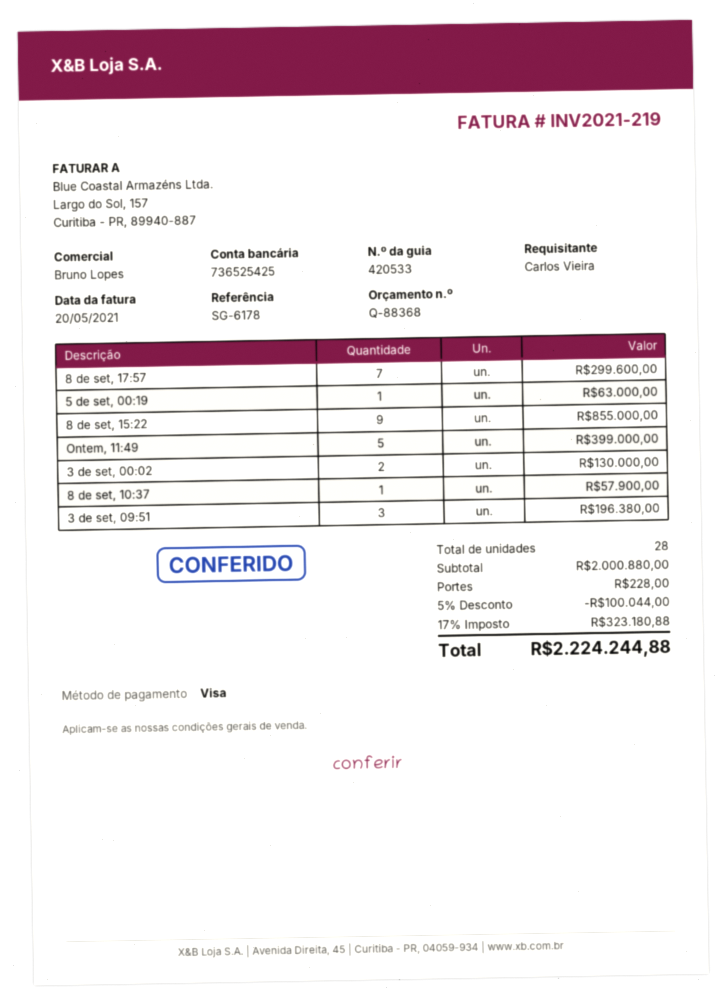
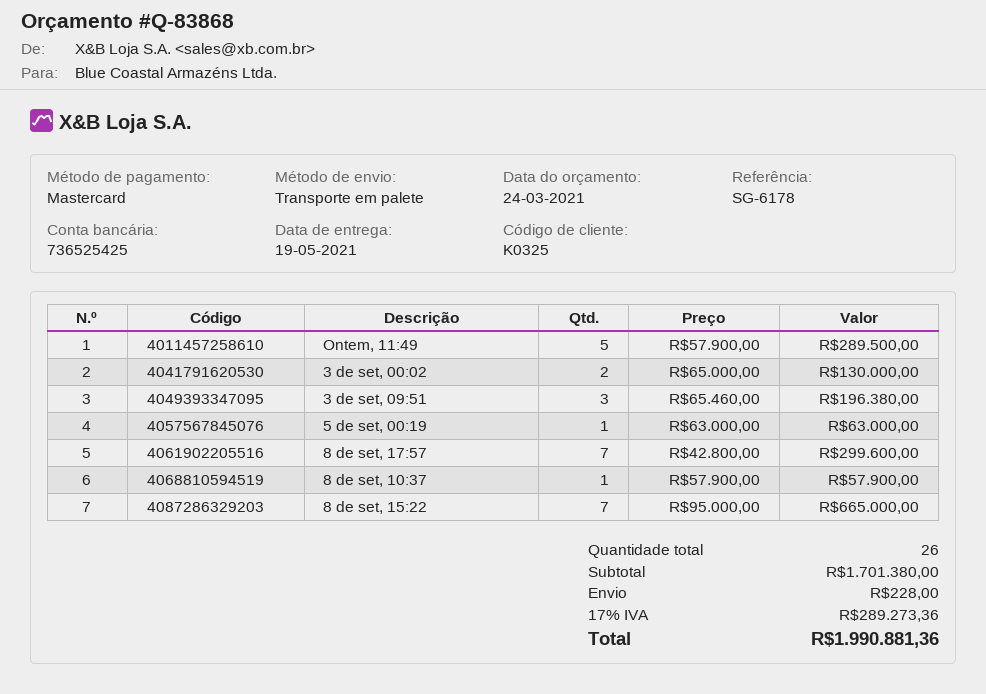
quote number: Q-88368 -> Q-83868
payment method: Visa -> Mastercard
8 de set, 15:22: 9 for 855000.00 -> 7 for 665000.00
Ontem, 11:49: 5 for 399000.00 -> 5 for 289500.00
total quantity: 28 -> 26
subtotal: 2000880.00 -> 1701380.00
discount: 5% = 100044.00 -> none
tax: 17% = 323180.88 -> 17% = 289273.36
total: 2224244.88 -> 1990881.36

